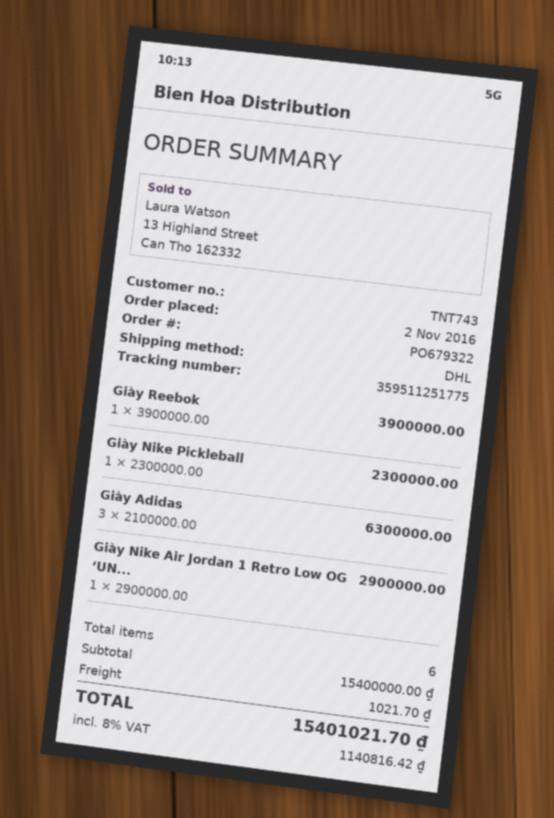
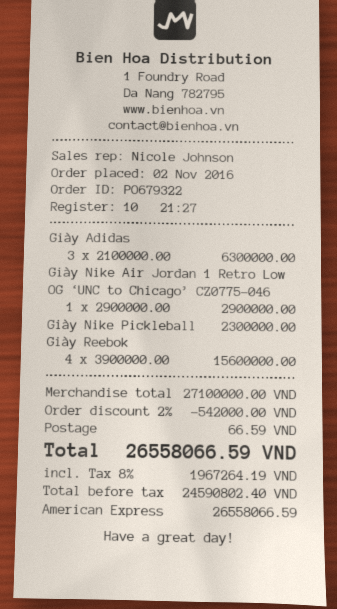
Giày Reebok: 1 x 3900000.00 = 3900000.00 -> 4 x 3900000.00 = 15600000.00
subtotal: 15400000.00 -> 27100000.00
discount: none -> 2% = 542000.00
shipping: 1021.70 -> 66.59
tax: 8% = 1140816.42 -> 8% = 1967264.19
total: 15401021.70 -> 26558066.59

